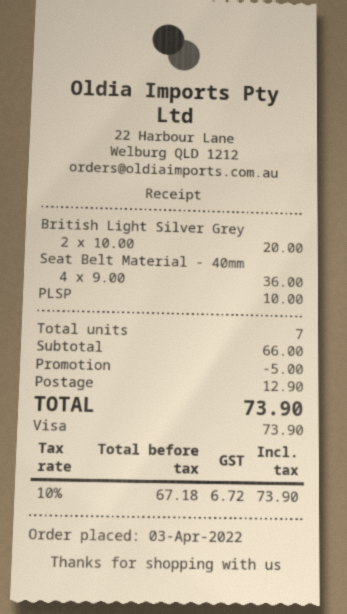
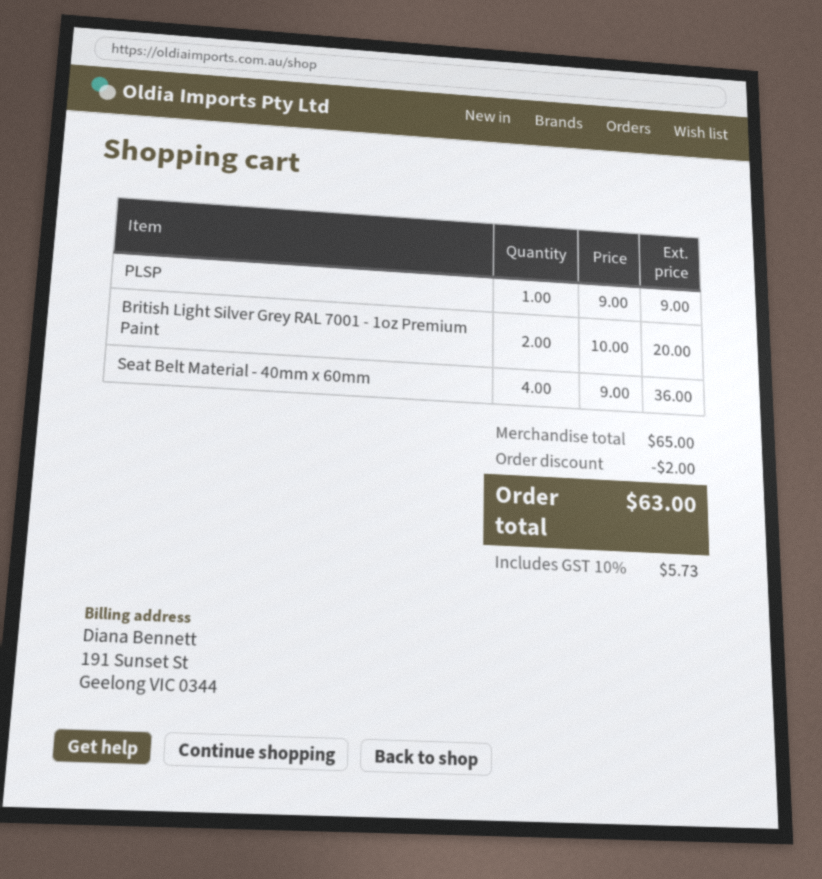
PLSP: 1 x 10.00 = 10.00 -> 1 x 9.00 = 9.00
subtotal: 66.00 -> 65.00
discount: 5.00 -> 2.00
shipping: 12.90 -> none
tax: 10% = 6.72 -> 10% = 5.73
total: 73.90 -> 63.00

